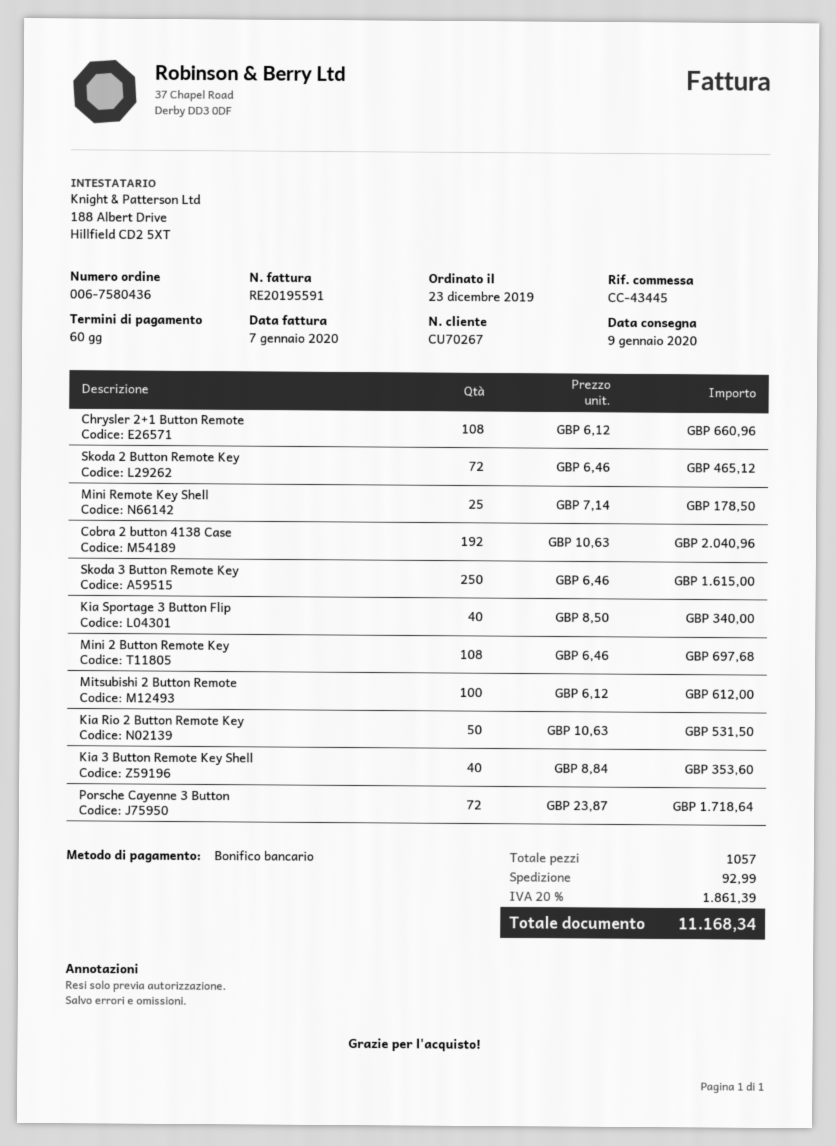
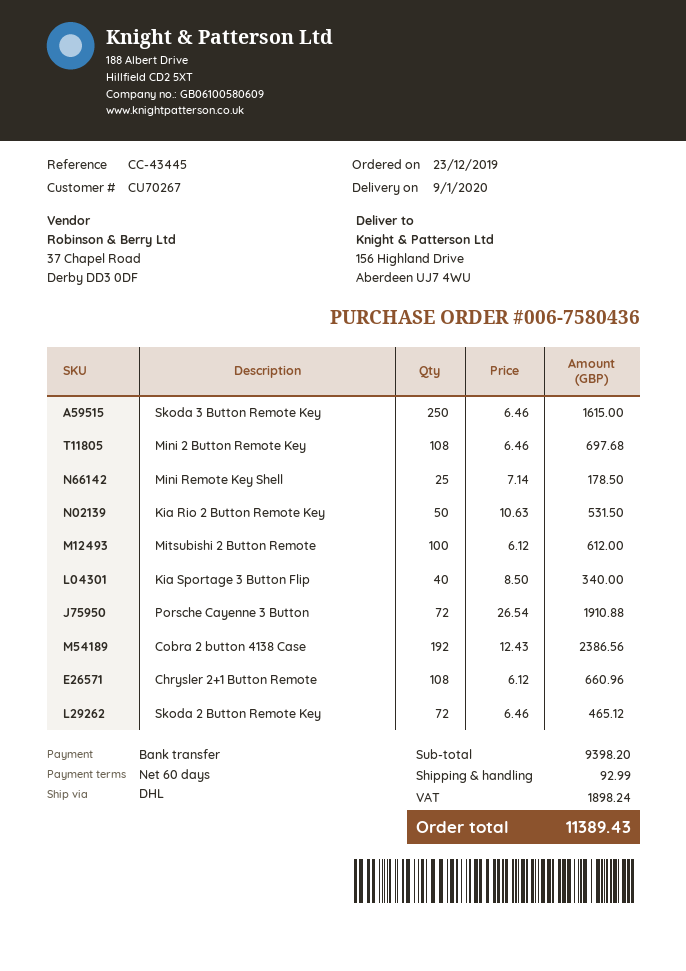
Cobra 2 button 4138 Case: 192 x 10.63 = 2040.96 -> 192 x 12.43 = 2386.56
Kia 3 Button Remote Key Shell: 40 x 8.84 = 353.60 -> none
Porsche Cayenne 3 Button: 72 x 23.87 = 1718.64 -> 72 x 26.54 = 1910.88
tax: 1861.39 -> 1898.24
total: 11168.34 -> 11389.43

